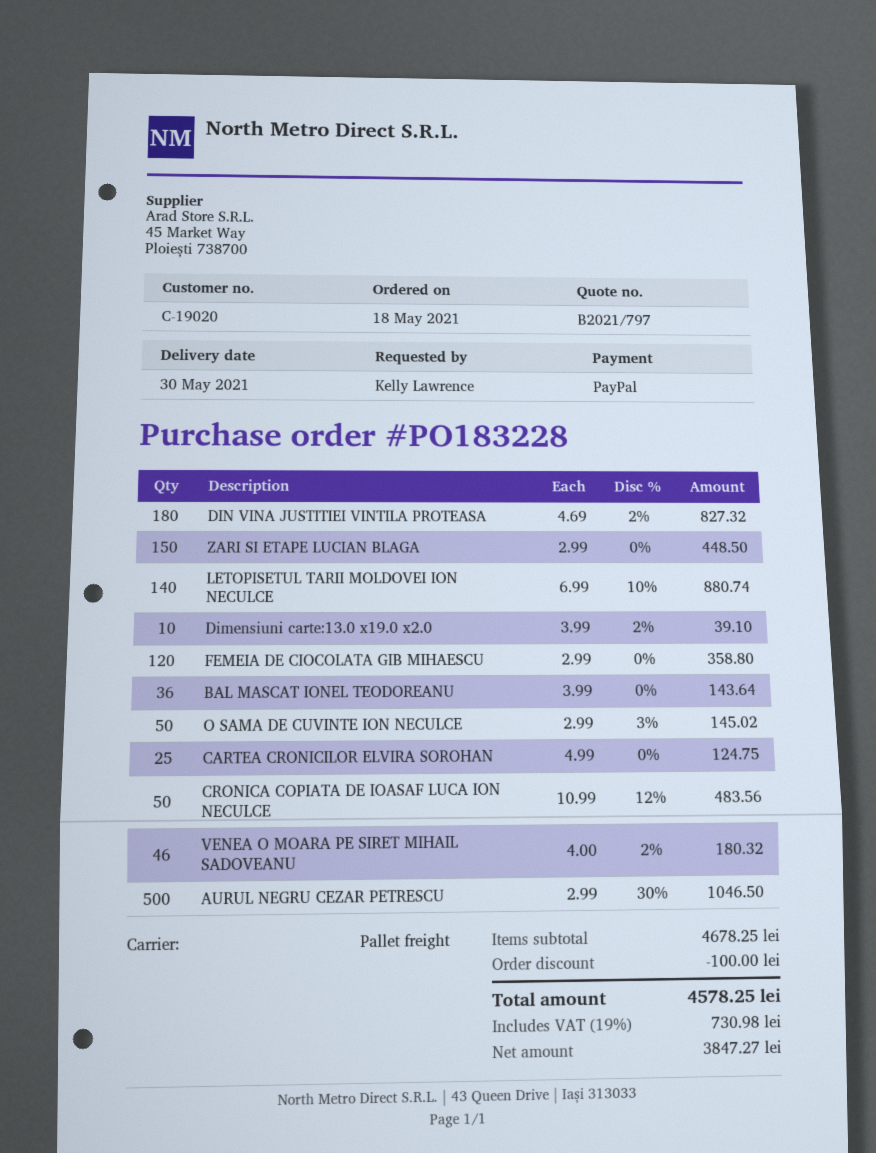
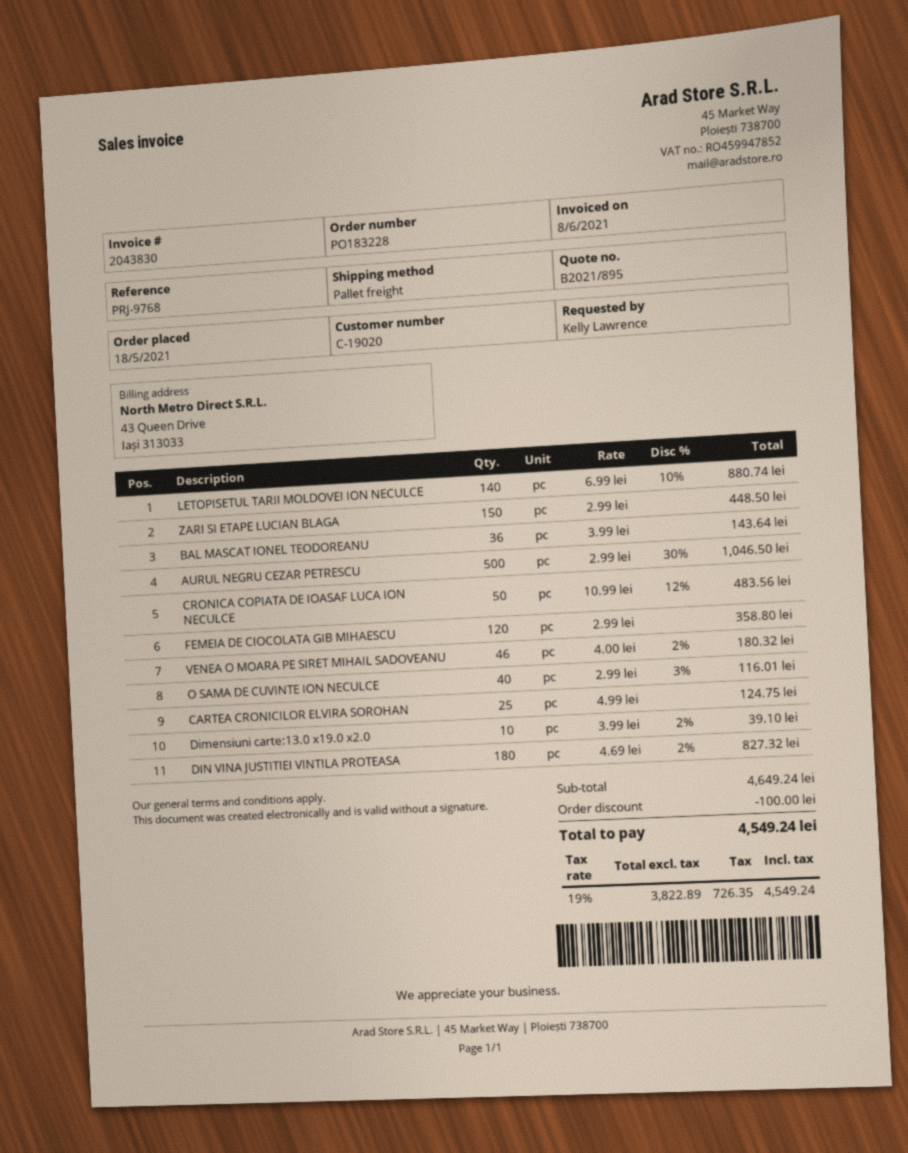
quote number: B2021/797 -> B2021/895
O SAMA DE CUVINTE ION NECULCE: 50 x 2.99 - 3% = 145.02 -> 40 x 2.99 - 3% = 116.01
subtotal: 4678.25 -> 4649.24
net: 3847.27 -> 3822.89
tax: 19% = 730.98 -> 19% = 726.35
total: 4578.25 -> 4549.24

